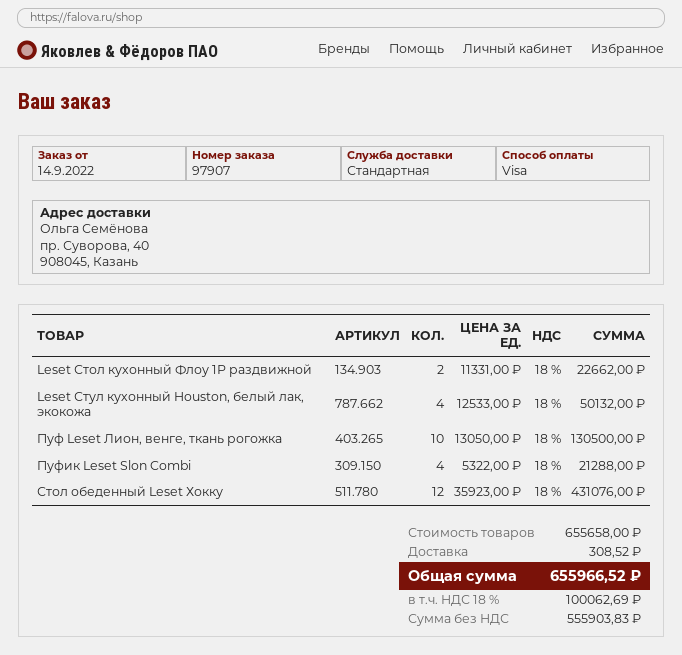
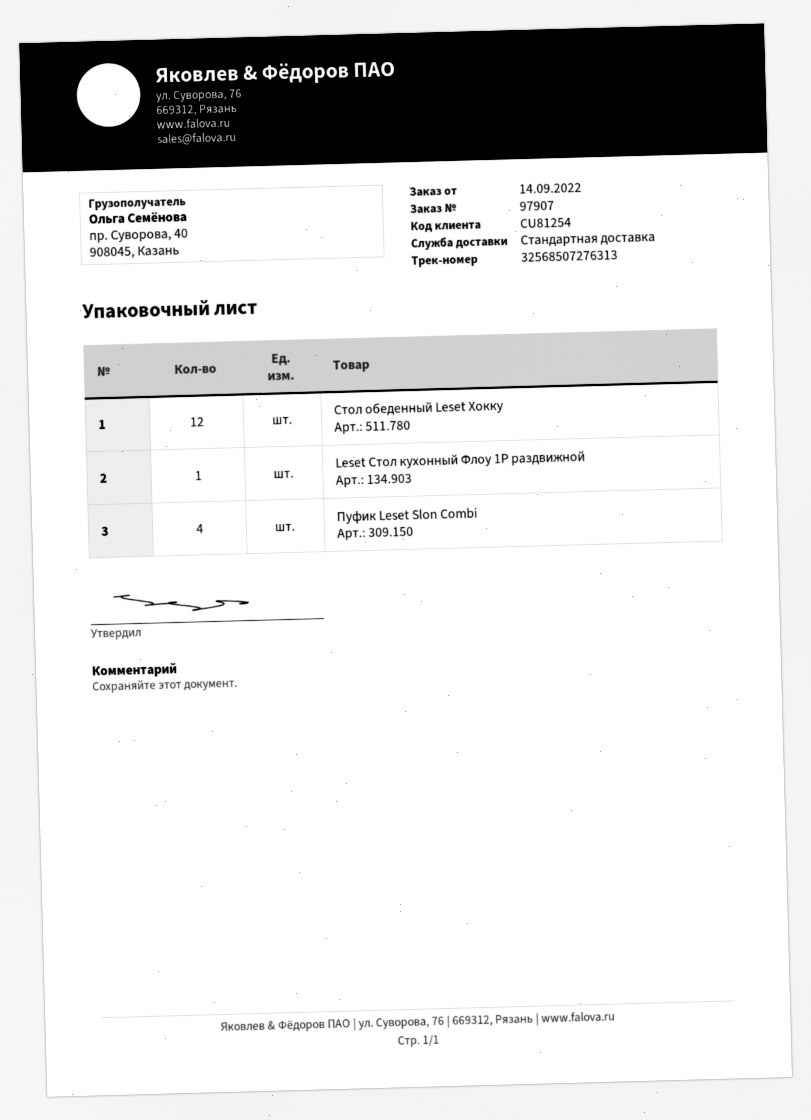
Leset Стол кухонный Флоу 1Р раздвижной: 2 -> 1
Leset Стул кухонный Houston, белый лак, экокожа: 4 -> none
Пуф Leset Лион, венге, ткань рогожка: 10 -> none

